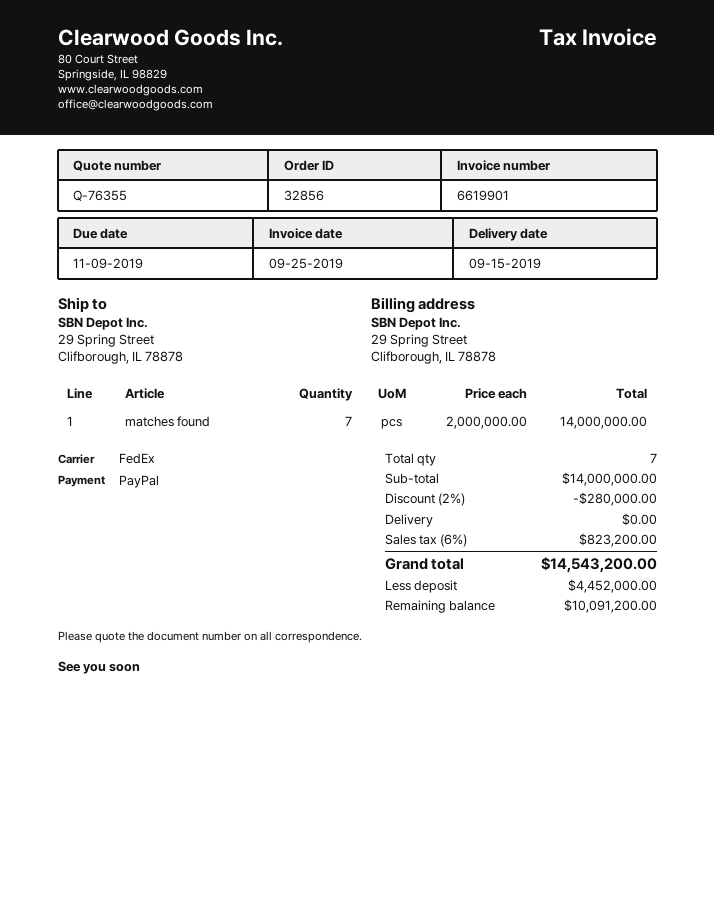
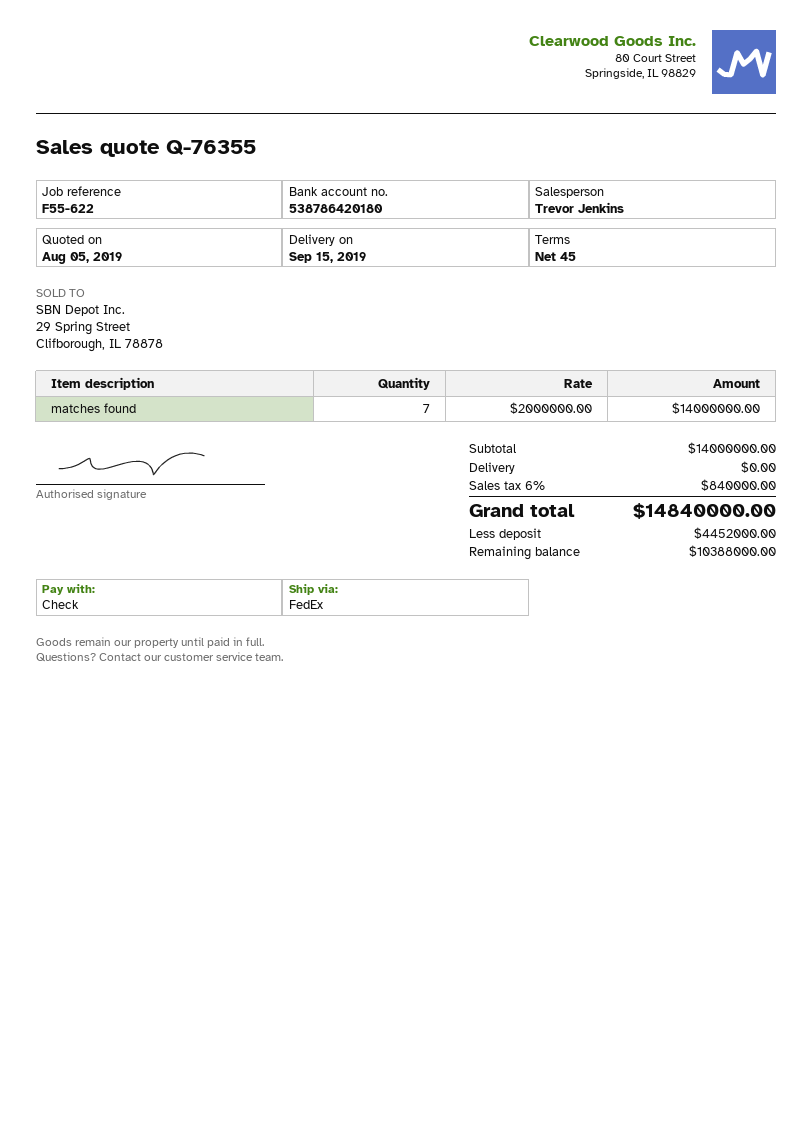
payment method: PayPal -> cheque
discount: 2% = 280000.00 -> none
tax: 6% = 823200.00 -> 6% = 840000.00
total: 14543200.00 -> 14840000.00
balance: 10091200.00 -> 10388000.00

